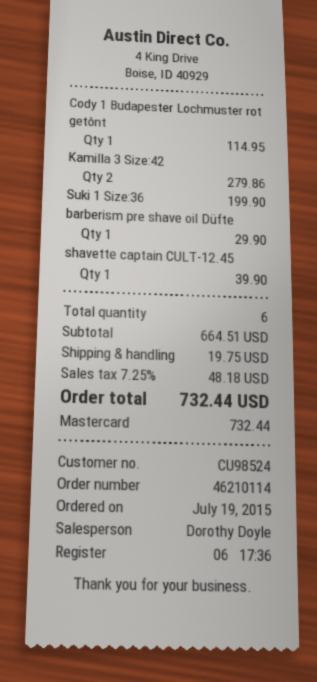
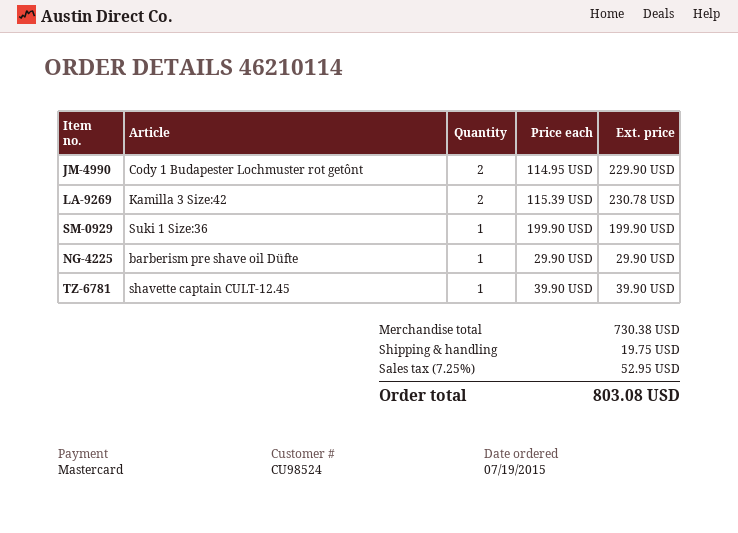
Cody 1 Budapester Lochmuster rot getônt: 1 for 114.95 -> 2 for 229.90
Kamilla 3 Size:42: 2 for 279.86 -> 2 for 230.78
subtotal: 664.51 -> 730.38
tax: 7.25% = 48.18 -> 7.25% = 52.95
total: 732.44 -> 803.08

